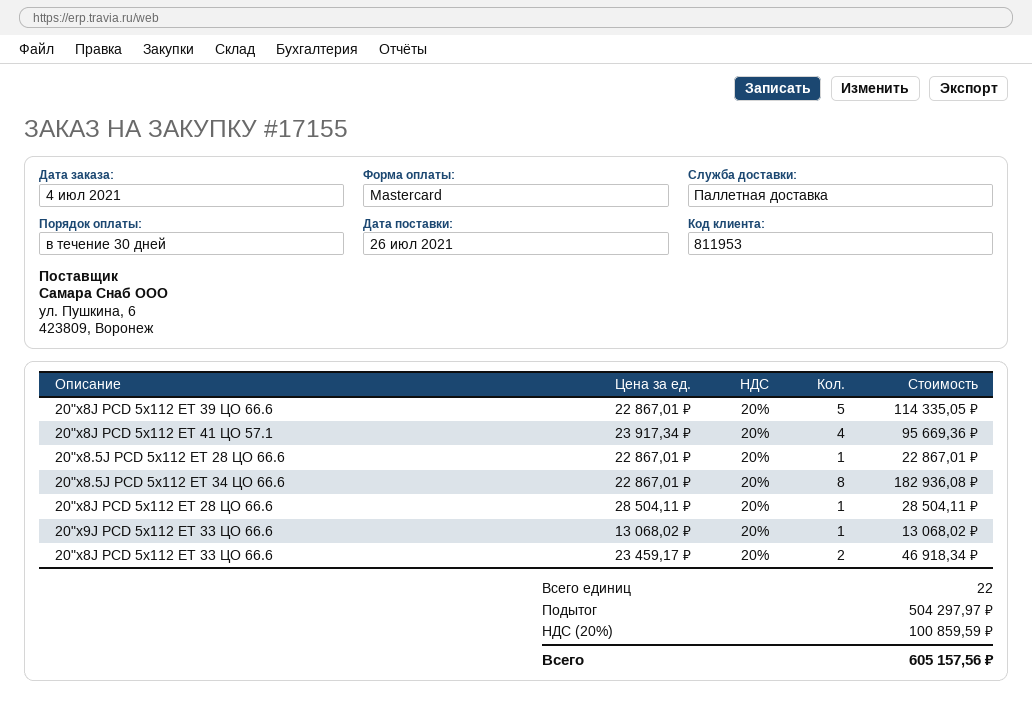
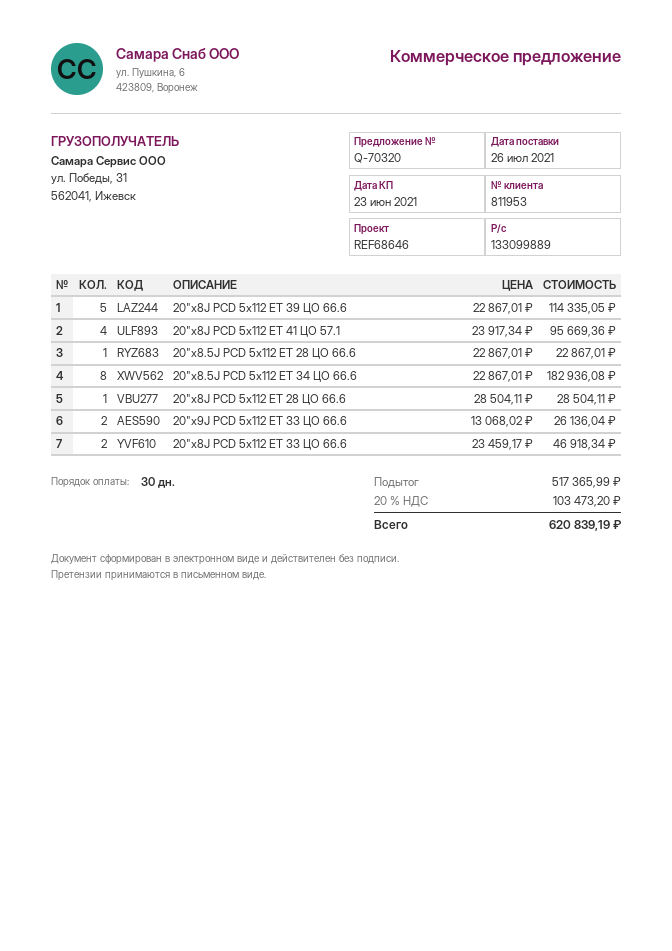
20"x9J PCD 5x112 ЕТ 33 ЦО 66.6: 1 x 13068.02 = 13068.02 -> 2 x 13068.02 = 26136.04
subtotal: 504297.97 -> 517365.99
tax: 20% = 100859.59 -> 20% = 103473.20
total: 605157.56 -> 620839.19

